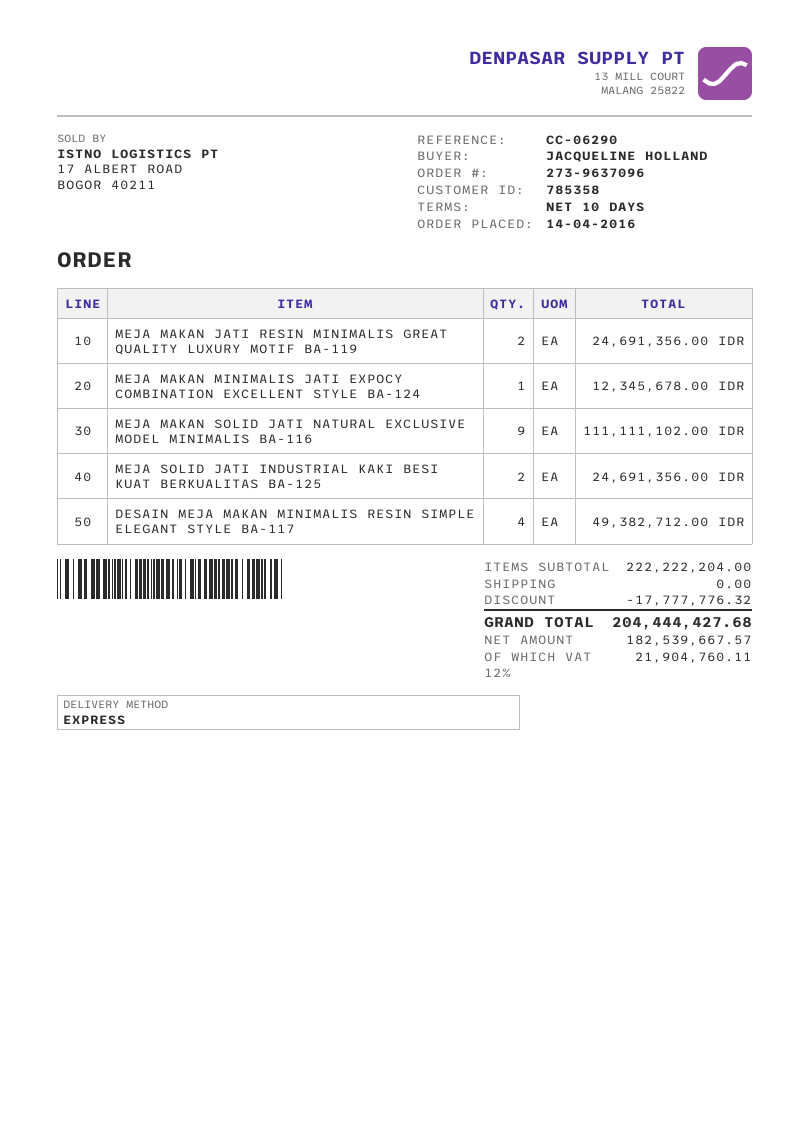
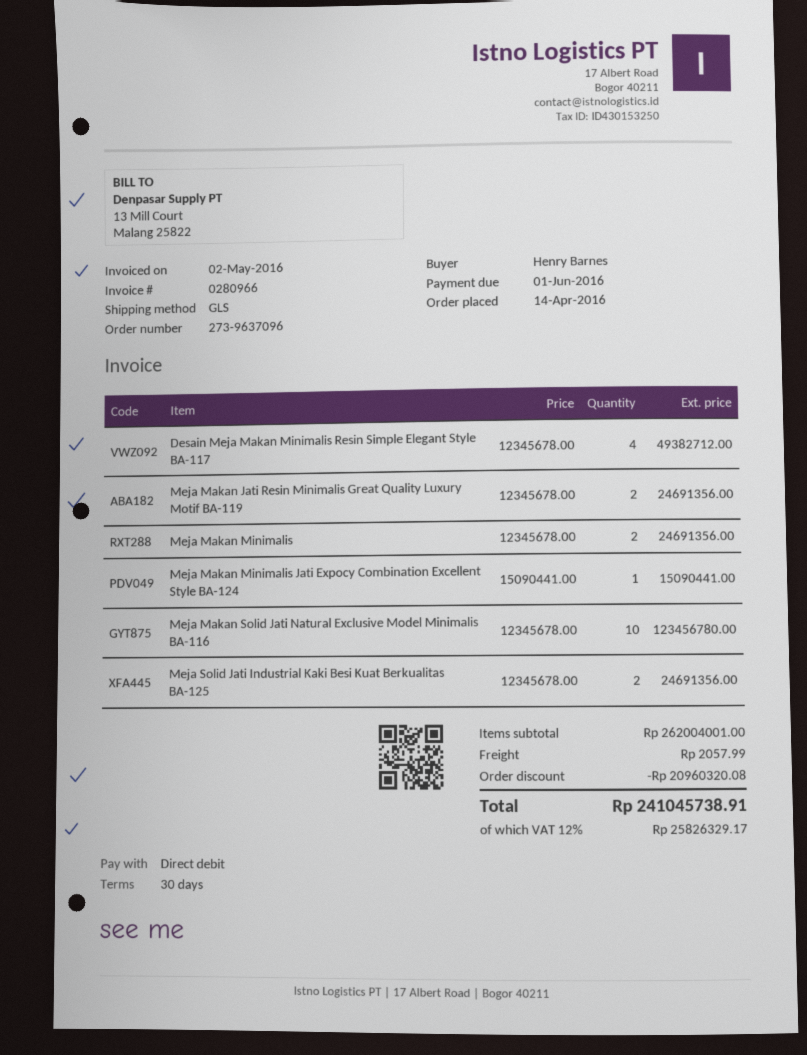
payment terms: 10 days -> 30 days
ordered by: JACQUELINE HOLLAND -> Henry Barnes
shipping method: express -> GLS
MEJA MAKAN MINIMALIS JATI EXPOCY COMBINATION EXCELLENT STYLE BA-124: 1 for 12345678.00 -> 1 for 15090441.00
MEJA MAKAN SOLID JATI NATURAL EXCLUSIVE MODEL MINIMALIS BA-116: 9 for 111111102.00 -> 10 for 123456780.00
Meja Makan Minimalis: none -> 2 for 24691356.00
subtotal: 222222204.00 -> 262004001.00
discount: 17777776.32 -> 20960320.08
shipping: 0.00 -> 2057.99
tax: 12% = 21904760.11 -> 12% = 25826329.17
total: 204444427.68 -> 241045738.91

